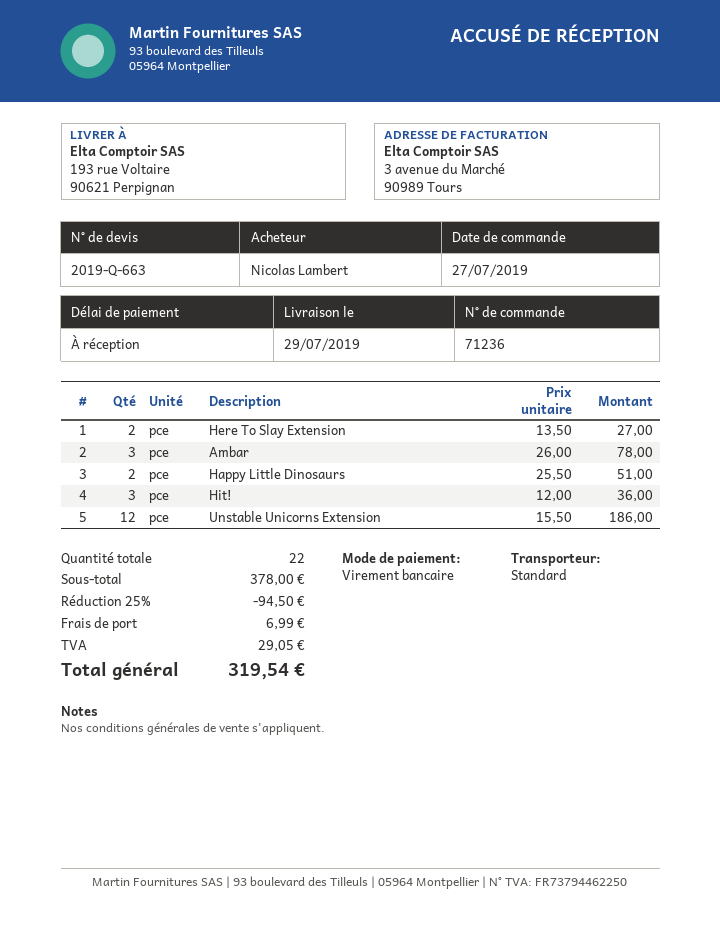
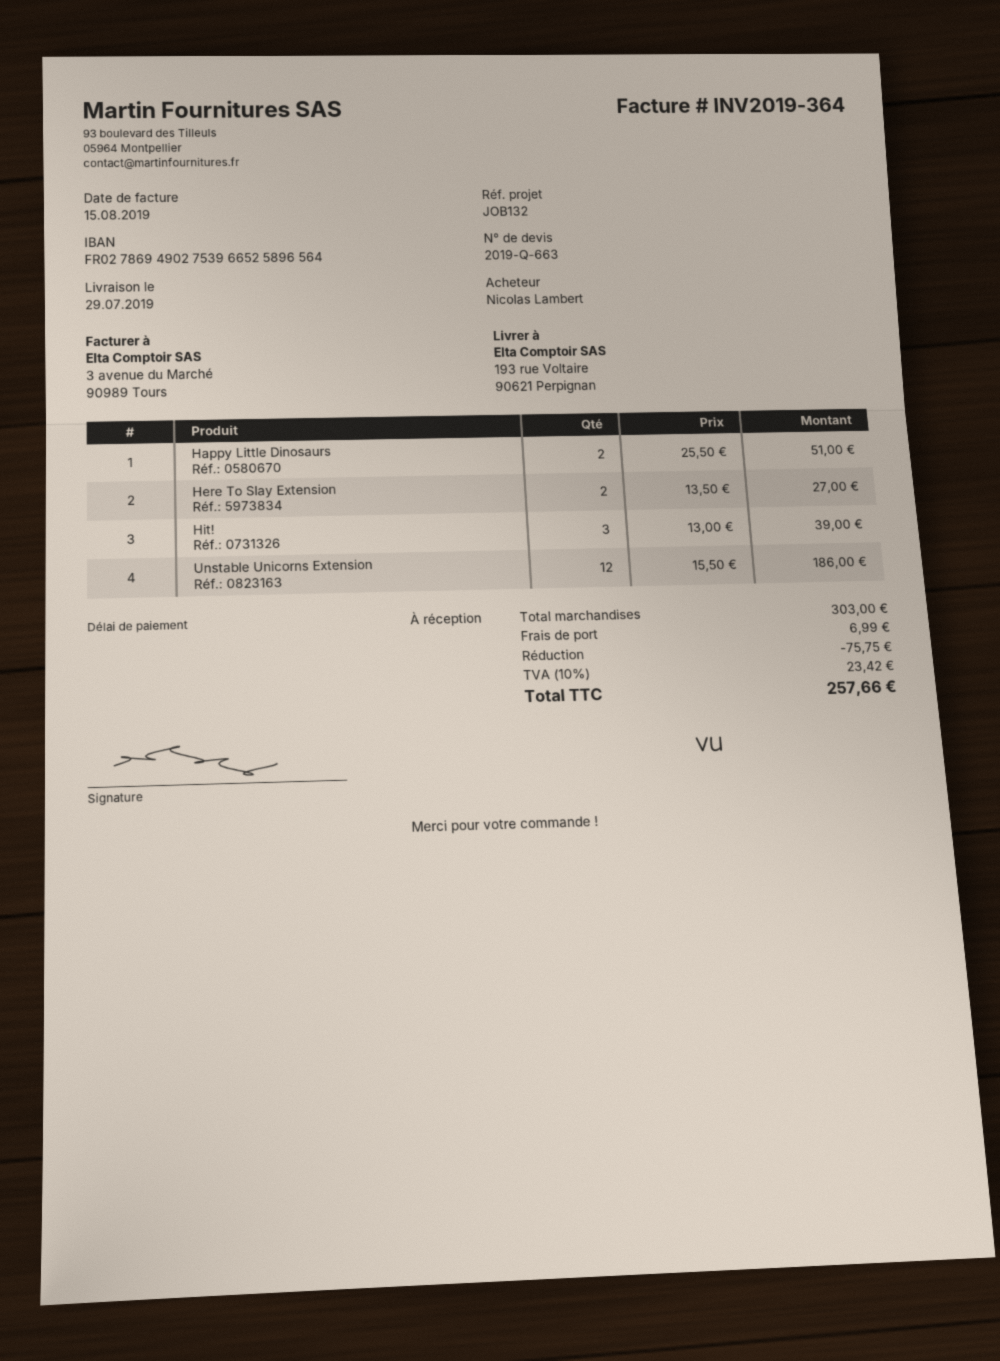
Ambar: 3 x 26.00 = 78.00 -> none
Hit!: 3 x 12.00 = 36.00 -> 3 x 13.00 = 39.00
subtotal: 378.00 -> 303.00
discount: 94.50 -> 75.75
tax: 29.05 -> 23.42
total: 319.54 -> 257.66

